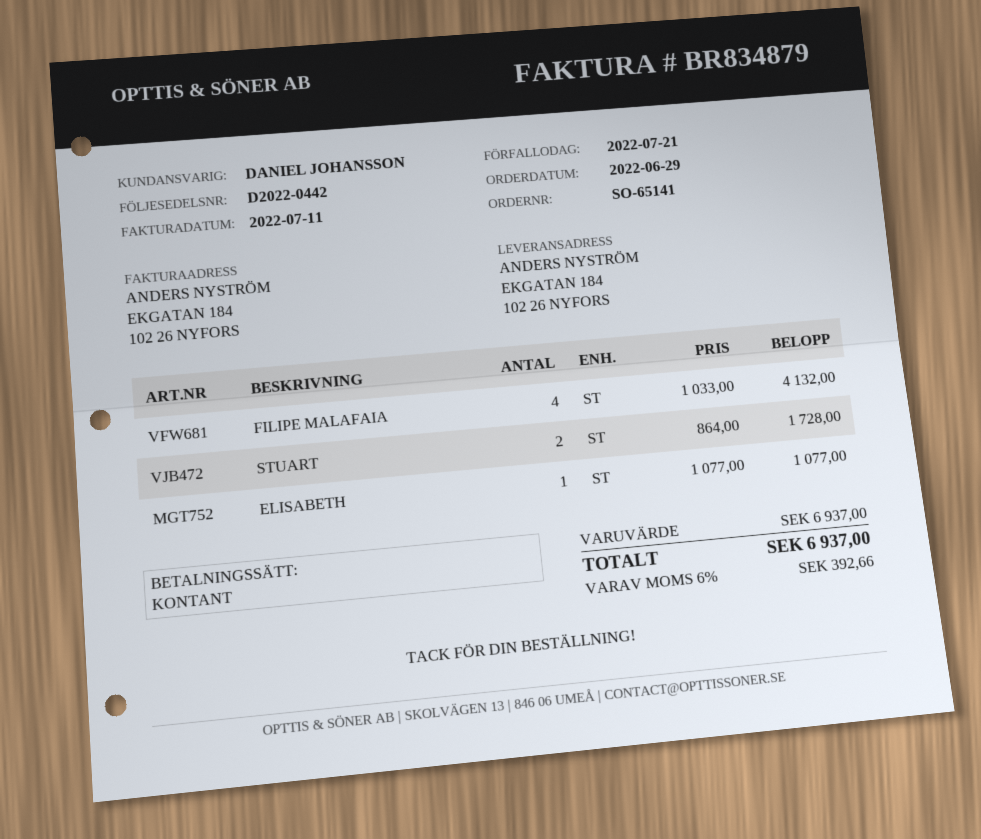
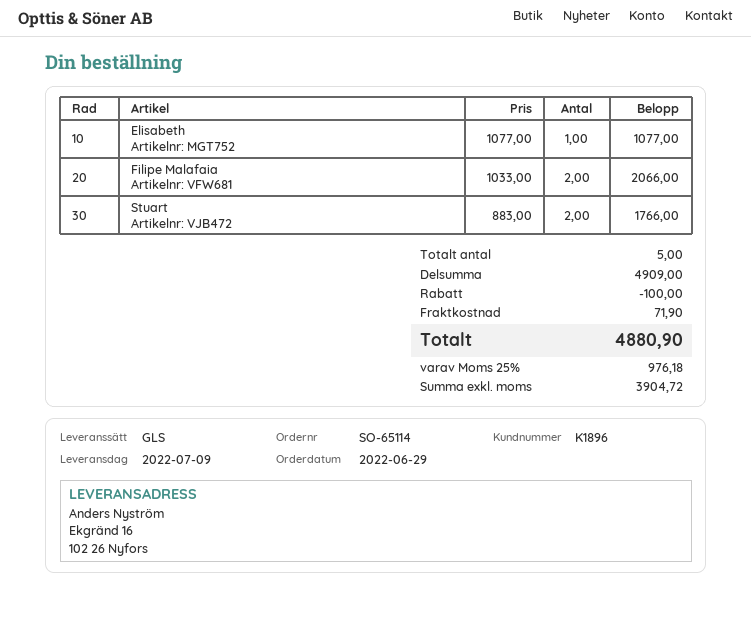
order number: SO-65141 -> SO-65114
ship to: EKGATAN 184, 102 26 NYFORS -> Ekgränd 16, 102 26 Nyfors
FILIPE MALAFAIA: 4 x 1033.00 = 4132.00 -> 2 x 1033.00 = 2066.00
STUART: 2 x 864.00 = 1728.00 -> 2 x 883.00 = 1766.00
subtotal: 6937.00 -> 4909.00
discount: none -> 100.00
shipping: none -> 71.90
tax: 6% = 392.66 -> 25% = 976.18
total: 6937.00 -> 4880.90

